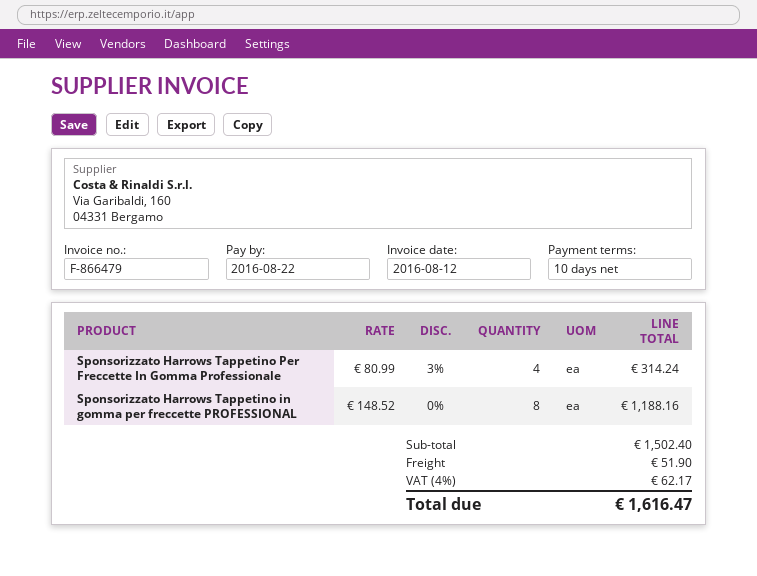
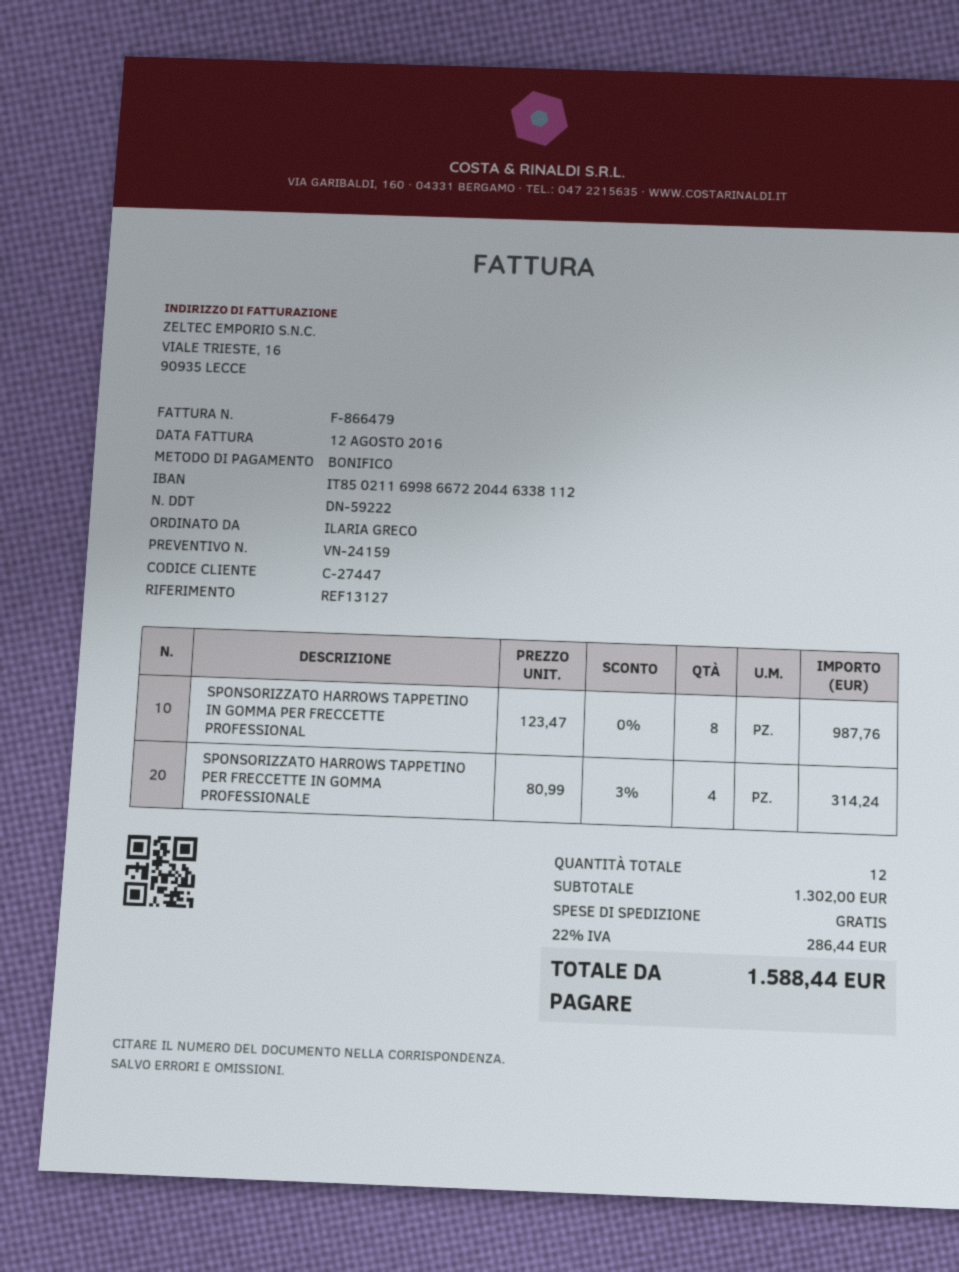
Sponsorizzato Harrows Tappetino in gomma per freccette PROFESSIONAL: 8 x 148.52 = 1188.16 -> 8 x 123.47 = 987.76
subtotal: 1502.40 -> 1302.00
shipping: 51.90 -> 0.00
tax: 4% = 62.17 -> 22% = 286.44
total: 1616.47 -> 1588.44

